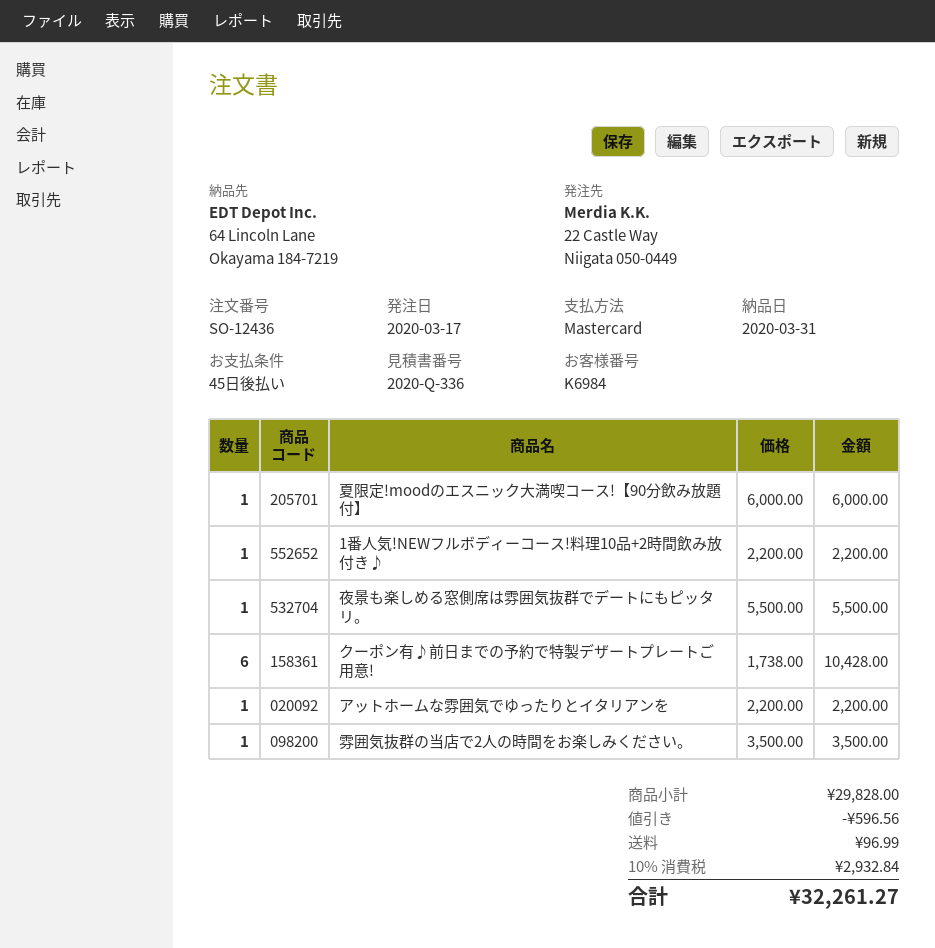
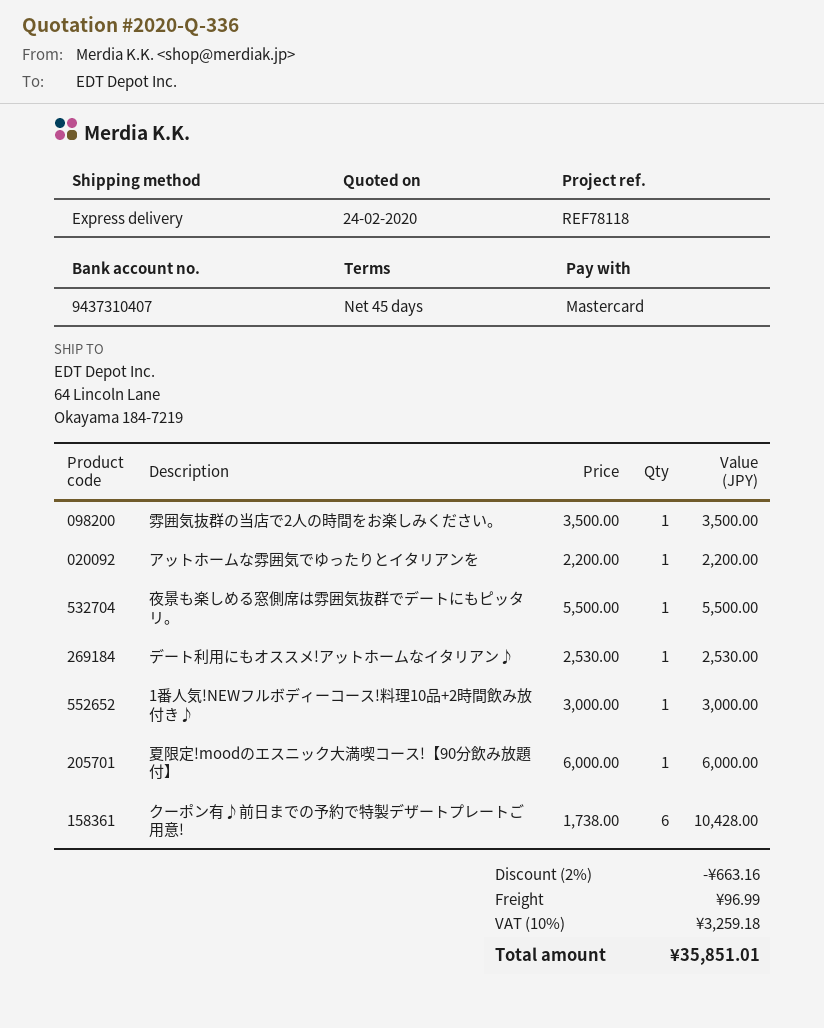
1番人気!NEWフルボディーコース!料理10品+2時間飲み放付き♪: 1 x 2200.00 = 2200.00 -> 1 x 3000.00 = 3000.00
デート利用にもオススメ!アットホームなイタリアン♪: none -> 1 x 2530.00 = 2530.00
discount: 596.56 -> 663.16
tax: 10% = 2932.84 -> 10% = 3259.18
total: 32261.27 -> 35851.01

